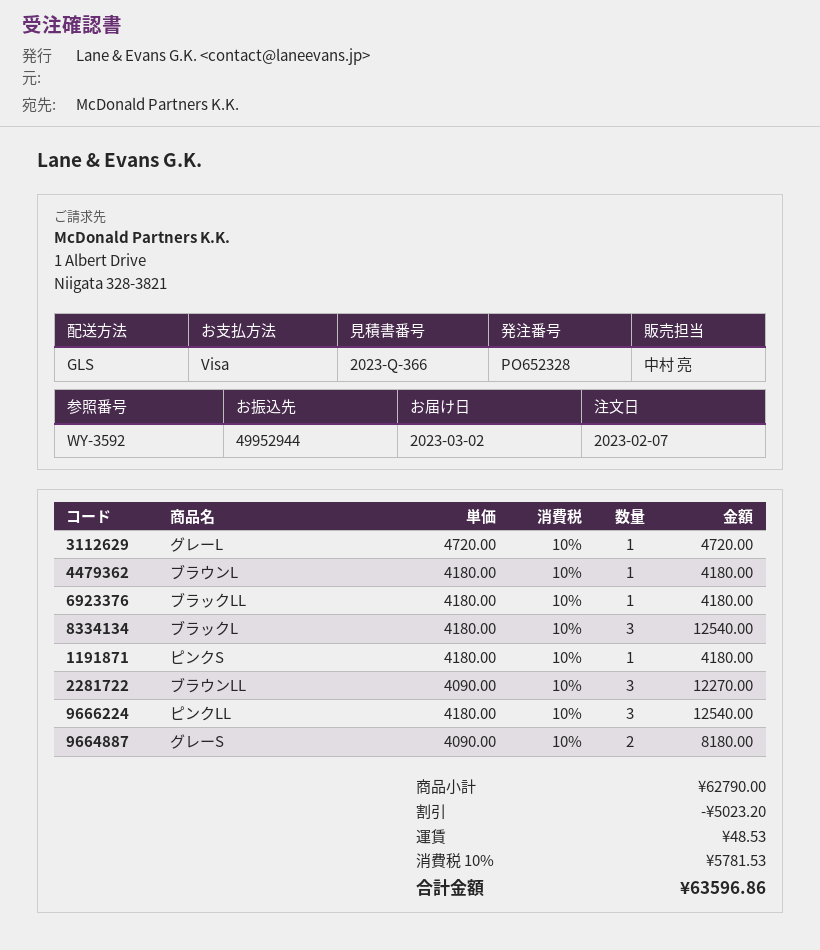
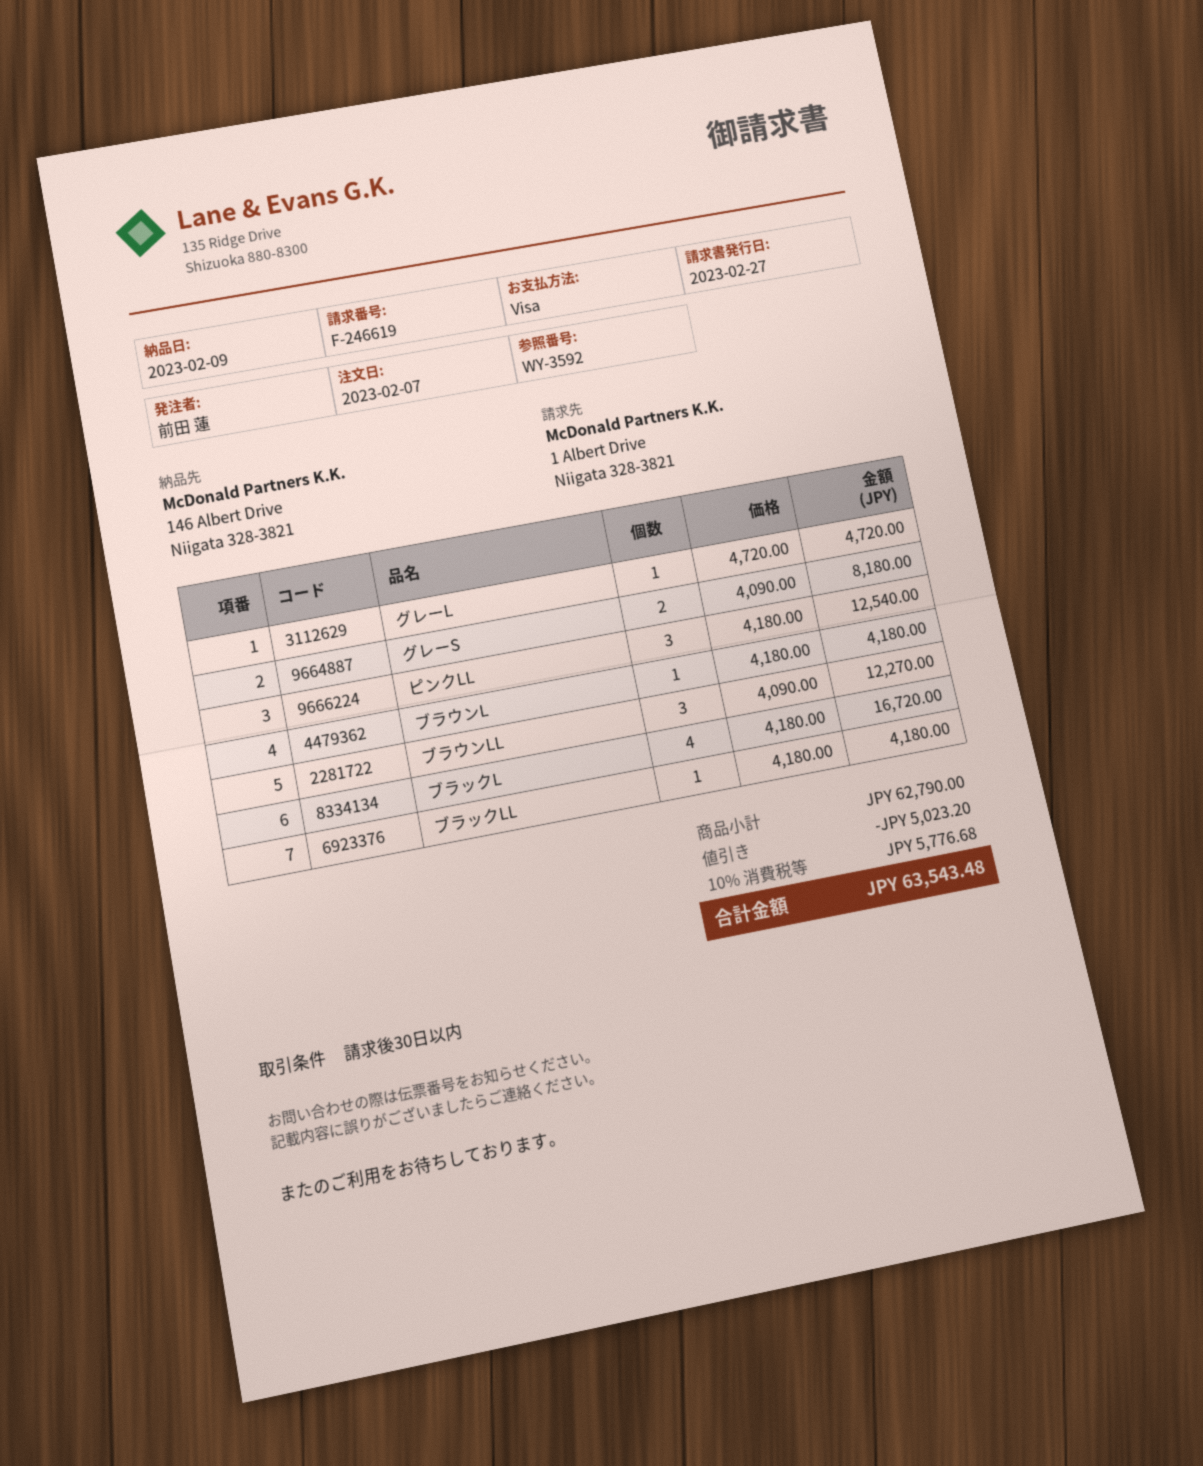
delivery date: 2023-03-02 -> 2023-02-09
ブラックL: 3 x 4180.00 = 12540.00 -> 4 x 4180.00 = 16720.00
ピンクS: 1 x 4180.00 = 4180.00 -> none
shipping: 48.53 -> none
tax: 10% = 5781.53 -> 10% = 5776.68
total: 63596.86 -> 63543.48

